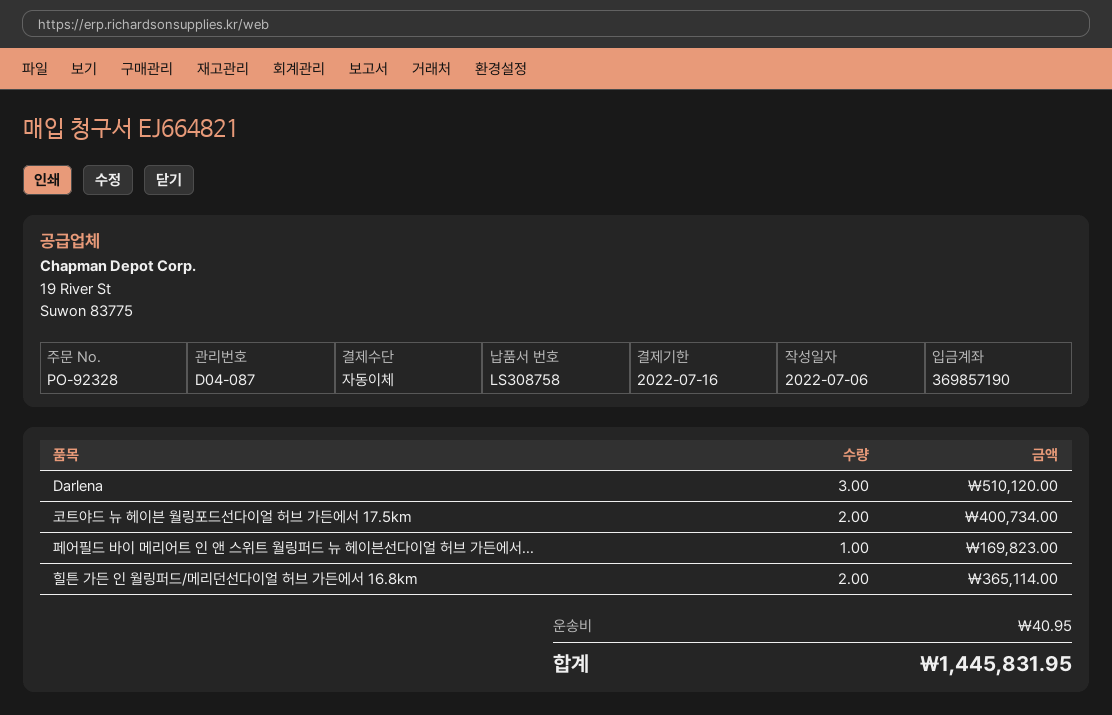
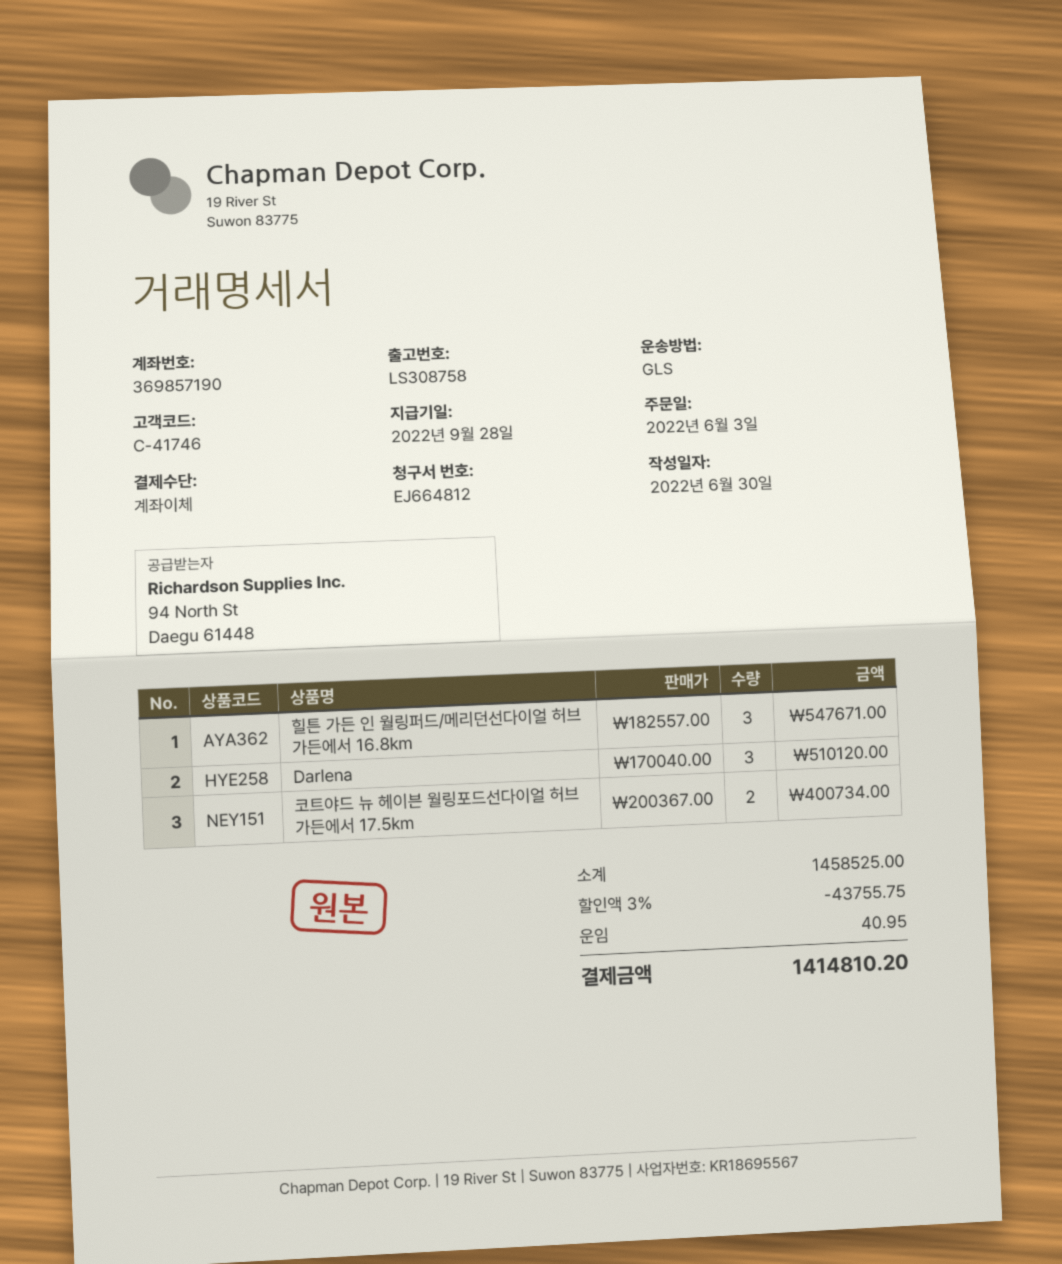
invoice number: EJ664821 -> EJ664812
invoice date: 2022-07-06 -> 2022-06-30
due date: 2022-07-16 -> 2022-09-28
payment method: direct debit -> bank transfer
페어필드 바이 메리어트 인 앤 스위트 월링퍼드 뉴 헤이븐선다이얼 허브 가든에서...: 1 for 169823.00 -> none
힐튼 가든 인 월링퍼드/메리던선다이얼 허브 가든에서 16.8km: 2 for 365114.00 -> 3 for 547671.00
discount: none -> 3% = 43755.75
total: 1445831.95 -> 1414810.20

